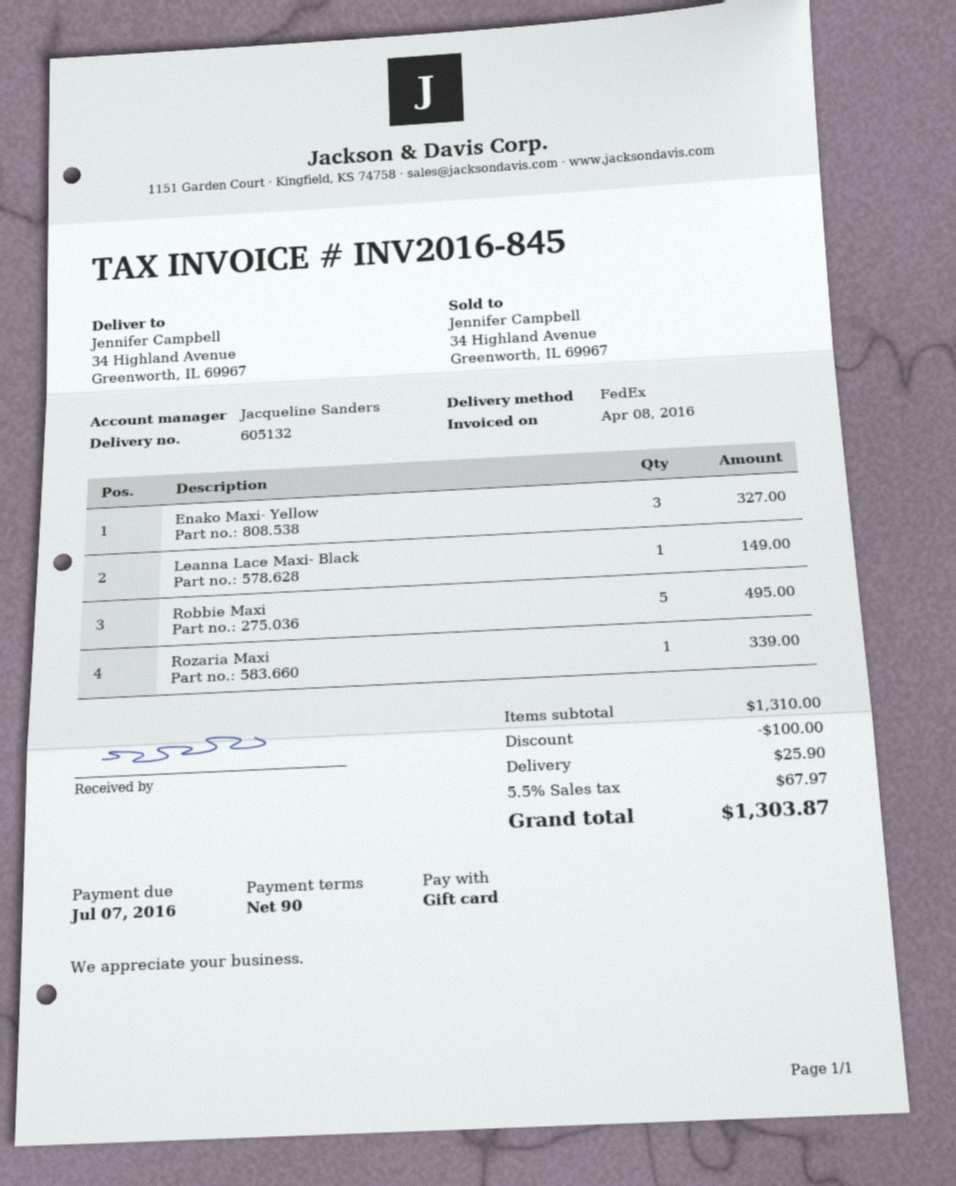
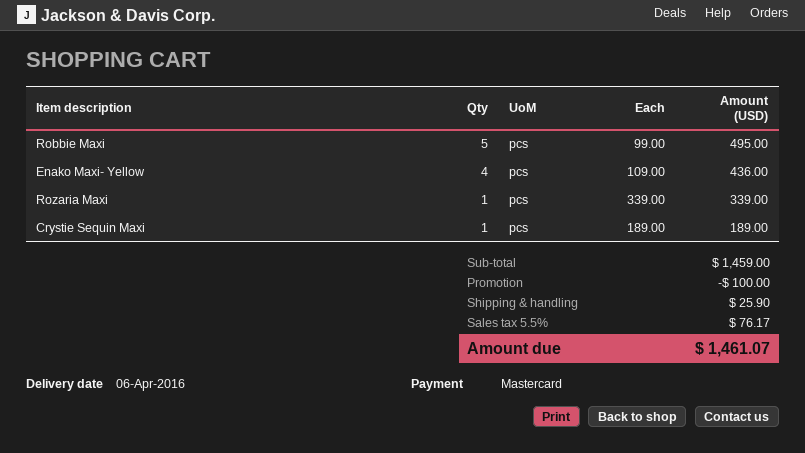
payment method: gift card -> Mastercard
Enako Maxi- Yellow: 3 for 327.00 -> 4 for 436.00
Leanna Lace Maxi- Black: 1 for 149.00 -> none
Crystie Sequin Maxi: none -> 1 for 189.00
subtotal: 1310.00 -> 1459.00
tax: 5.5% = 67.97 -> 5.5% = 76.17
total: 1303.87 -> 1461.07

